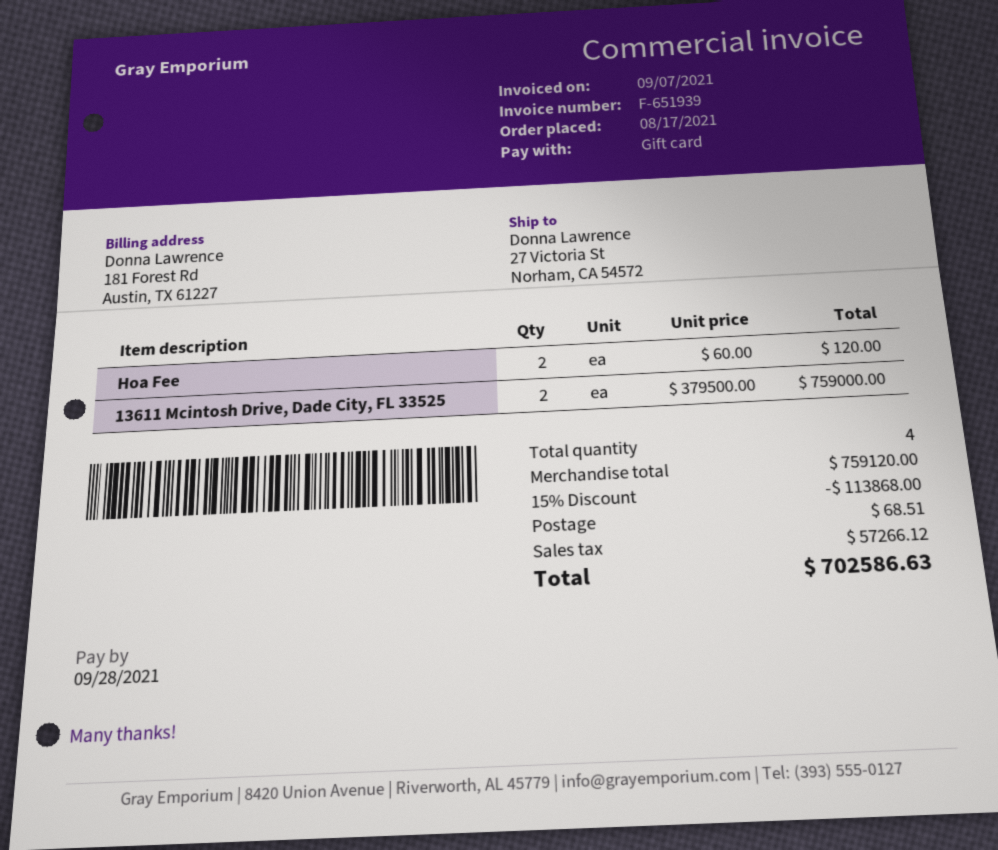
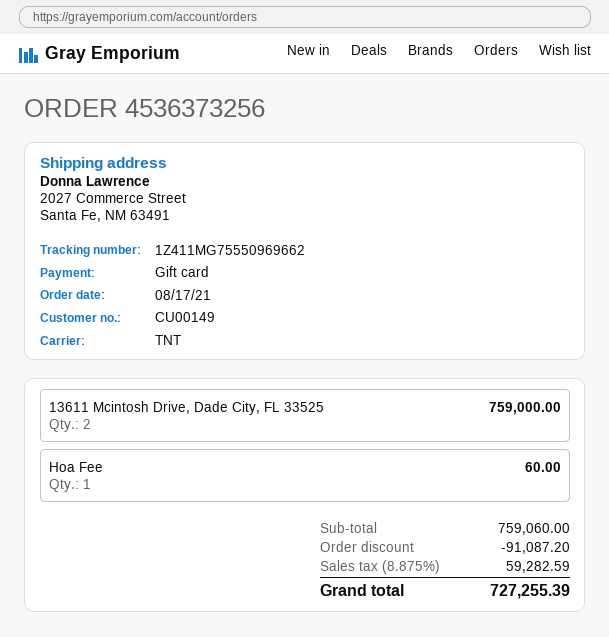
ship to: 27 Victoria St, Norham, CA 54572 -> 2027 Commerce Street, Santa Fe, NM 63491
Hoa Fee: 2 for 120.00 -> 1 for 60.00
subtotal: 759120.00 -> 759060.00
discount: 113868.00 -> 91087.20
shipping: 68.51 -> none
tax: 57266.12 -> 59282.59
total: 702586.63 -> 727255.39

